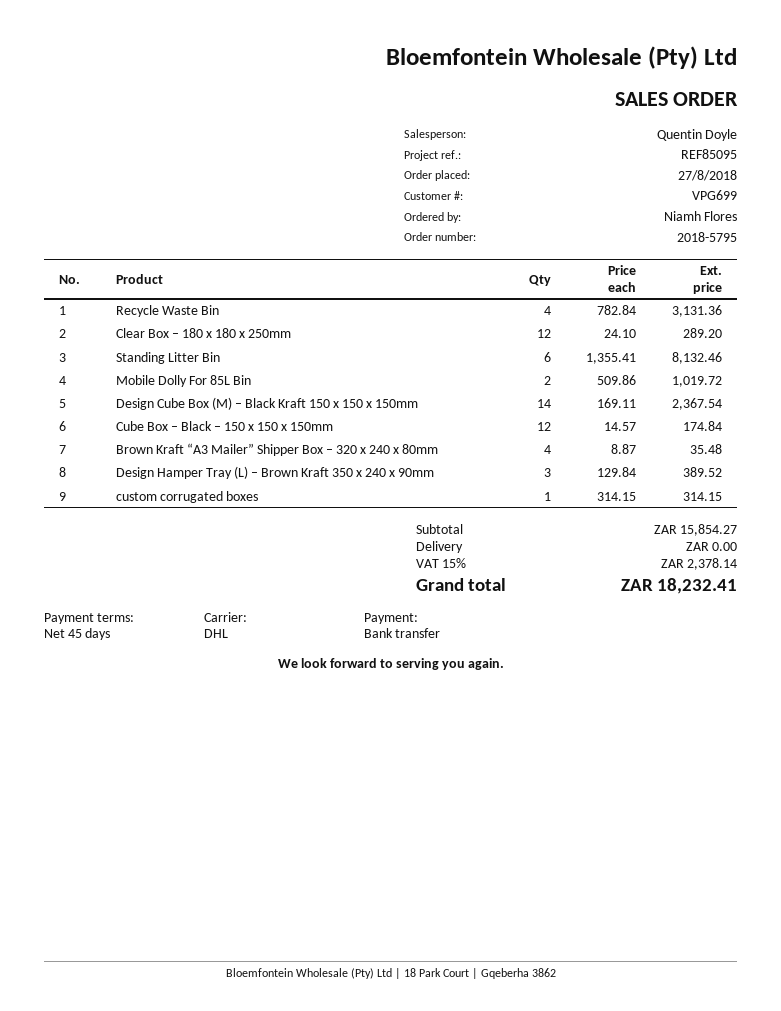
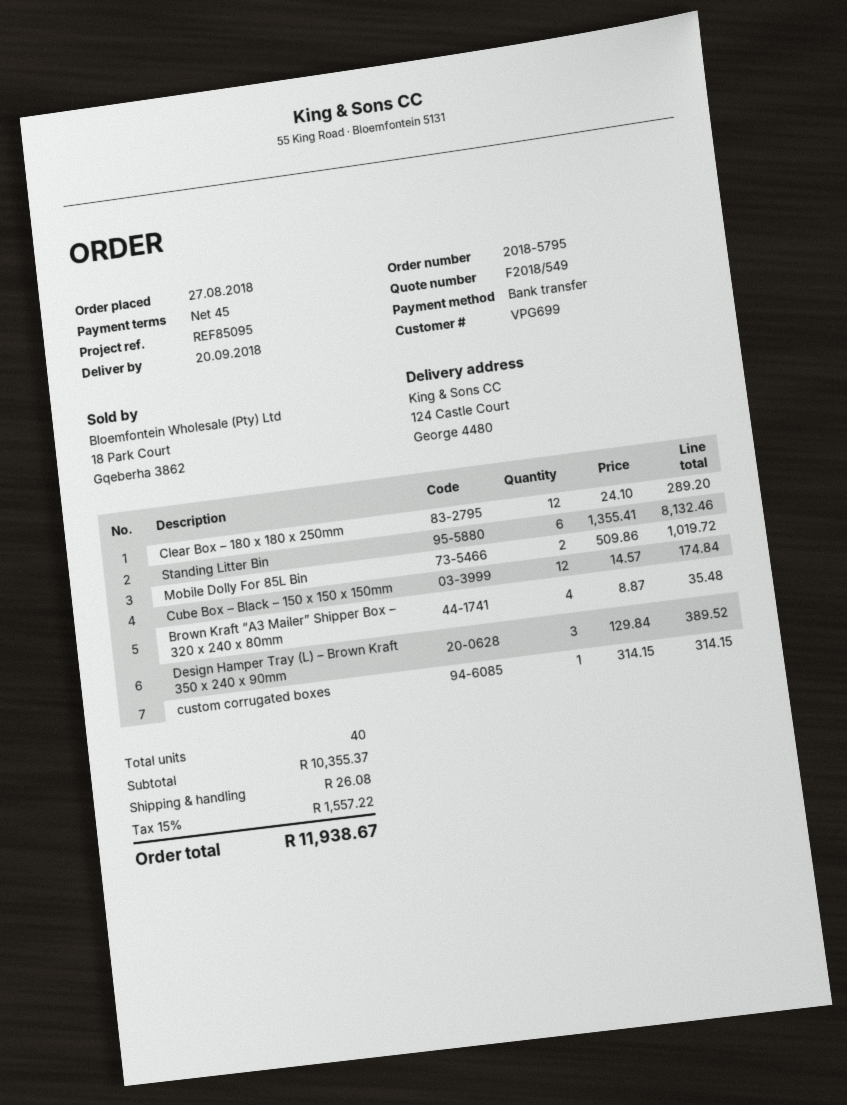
Recycle Waste Bin: 4 x 782.84 = 3131.36 -> none
Design Cube Box (M) – Black Kraft 150 x 150 x 150mm: 14 x 169.11 = 2367.54 -> none
subtotal: 15854.27 -> 10355.37
shipping: 0.00 -> 26.08
tax: 15% = 2378.14 -> 15% = 1557.22
total: 18232.41 -> 11938.67

